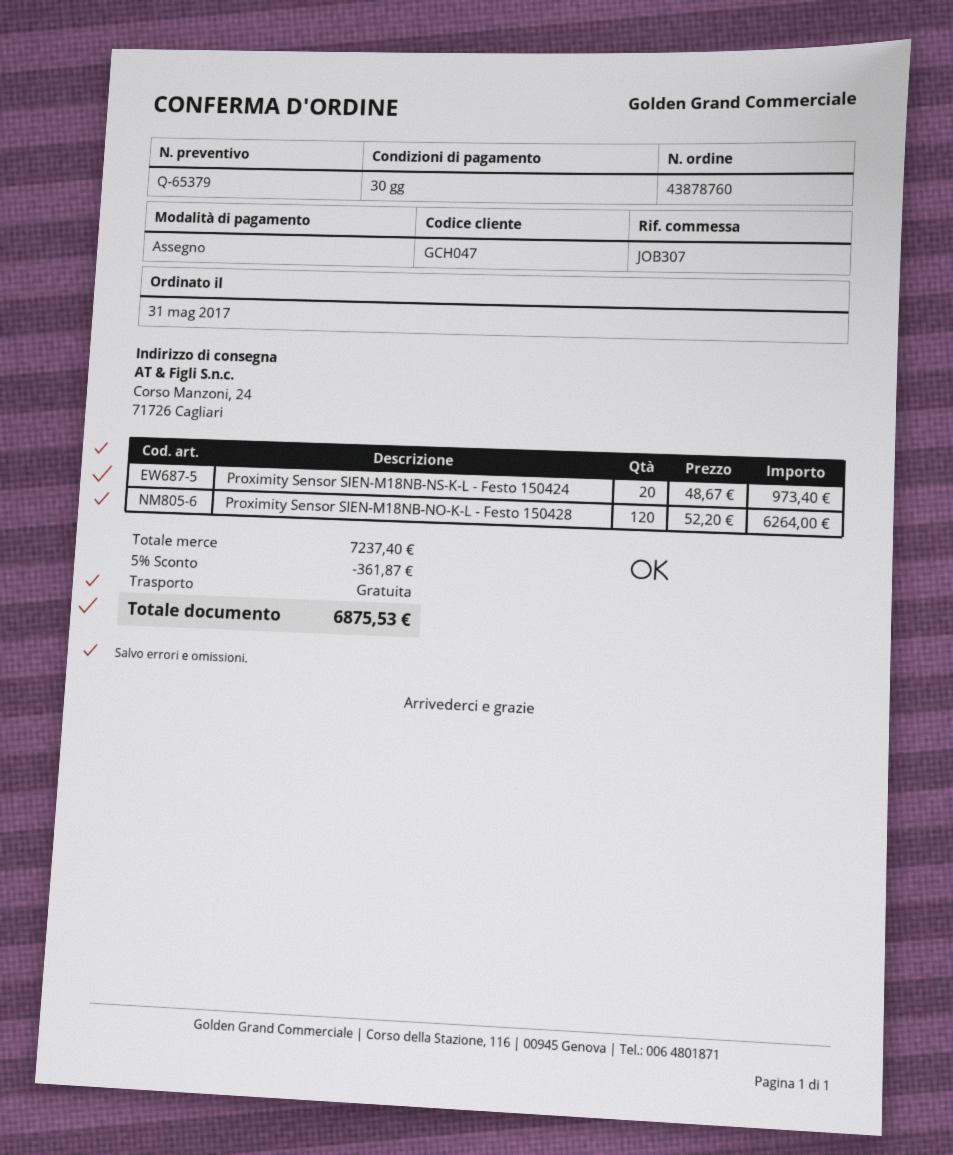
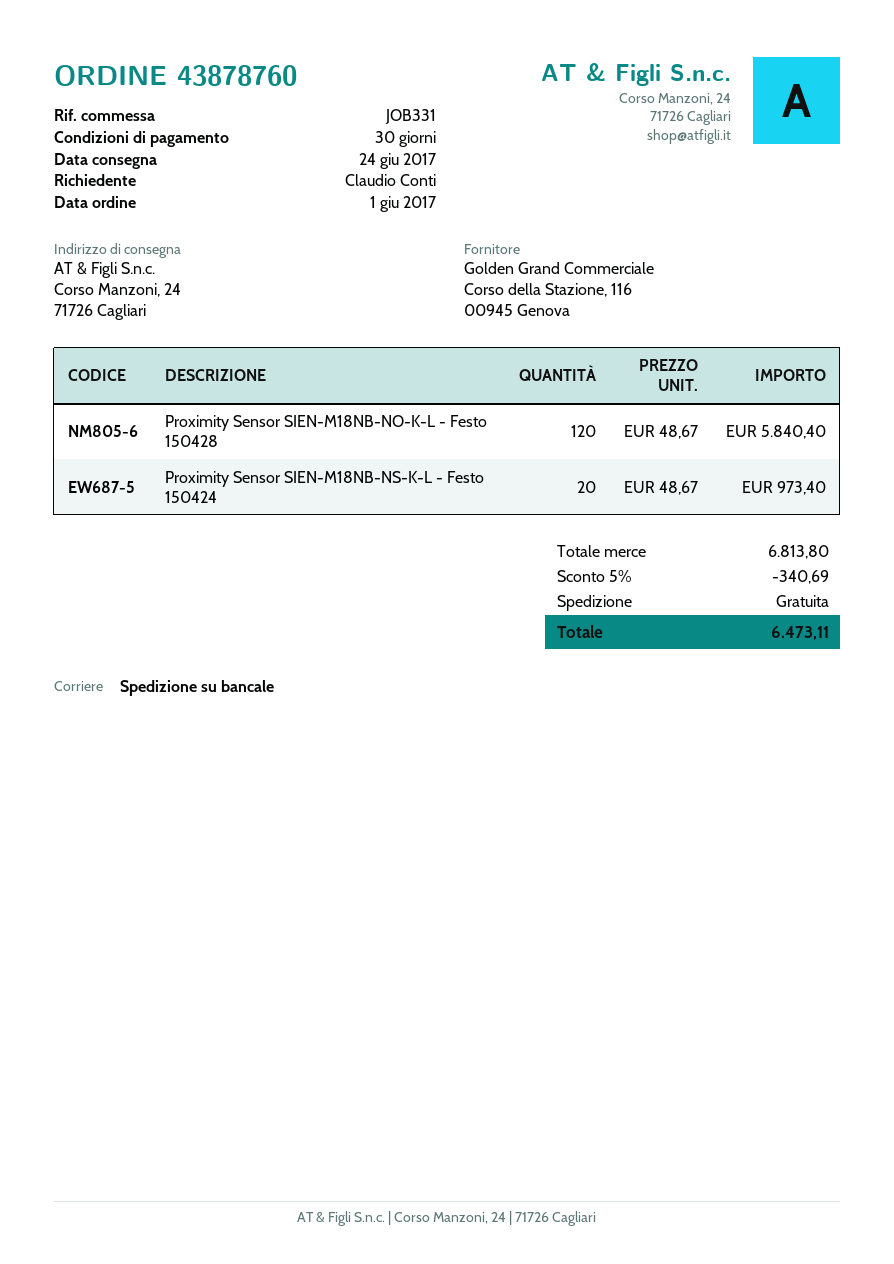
order date: 2017-05-31 -> 2017-06-01
reference: JOB307 -> JOB331
Proximity Sensor SIEN-M18NB-NO-K-L - Festo 150428: 120 x 52.20 = 6264.00 -> 120 x 48.67 = 5840.40
subtotal: 7237.40 -> 6813.80
discount: 5% = 361.87 -> 5% = 340.69
total: 6875.53 -> 6473.11

